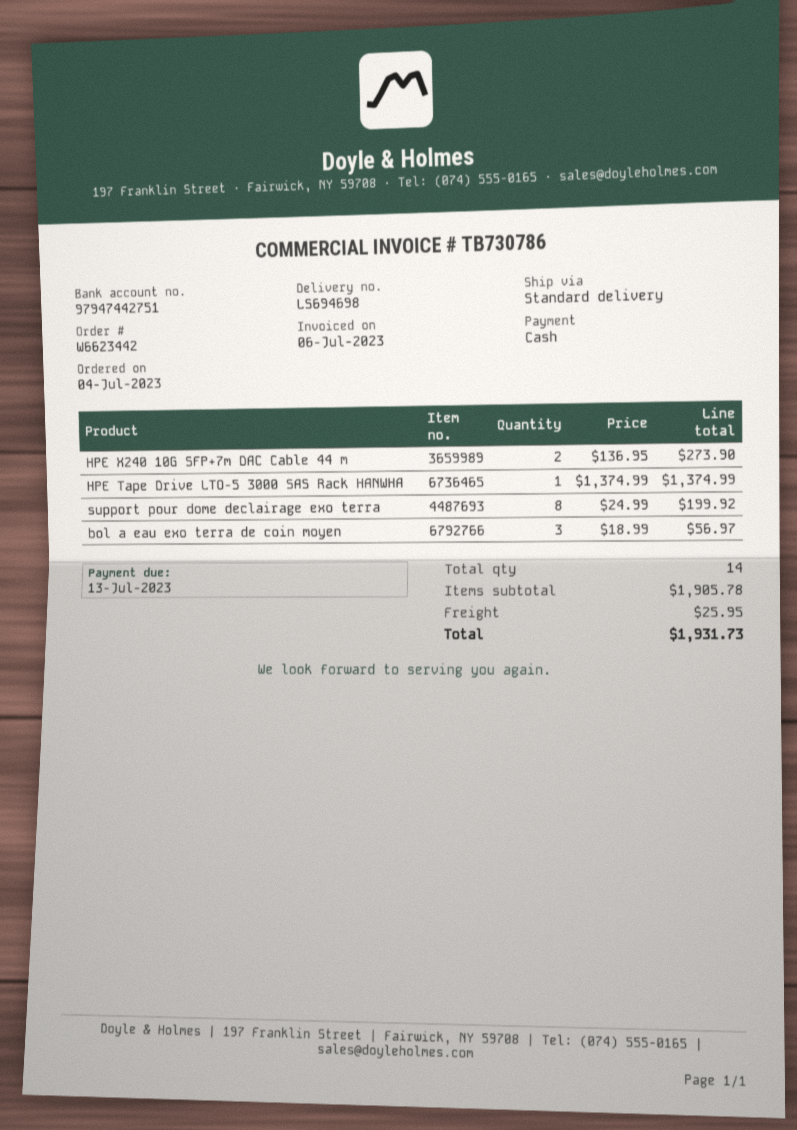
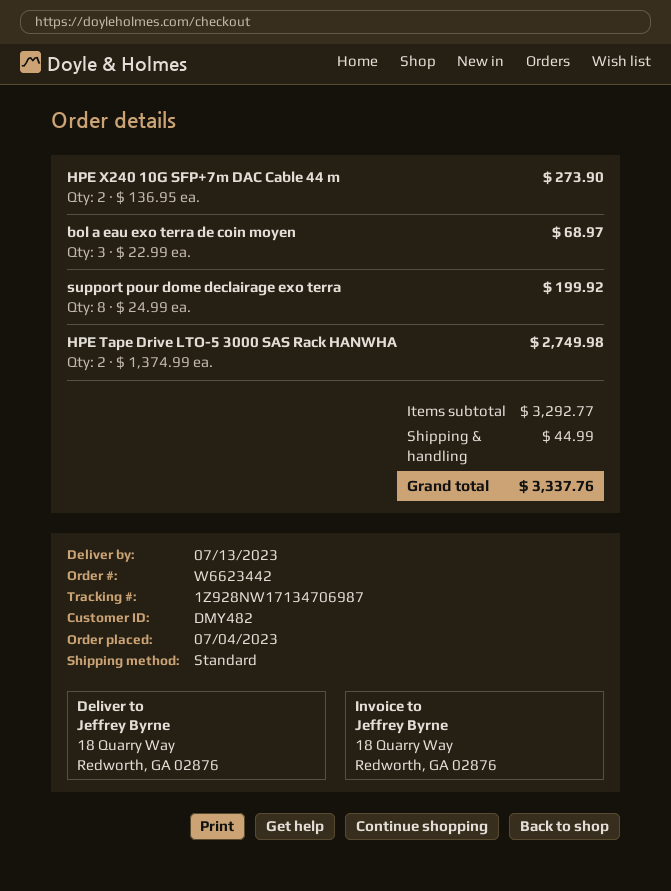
HPE Tape Drive LTO-5 3000 SAS Rack HANWHA: 1 x 1374.99 = 1374.99 -> 2 x 1374.99 = 2749.98
bol a eau exo terra de coin moyen: 3 x 18.99 = 56.97 -> 3 x 22.99 = 68.97
subtotal: 1905.78 -> 3292.77
shipping: 25.95 -> 44.99
total: 1931.73 -> 3337.76

